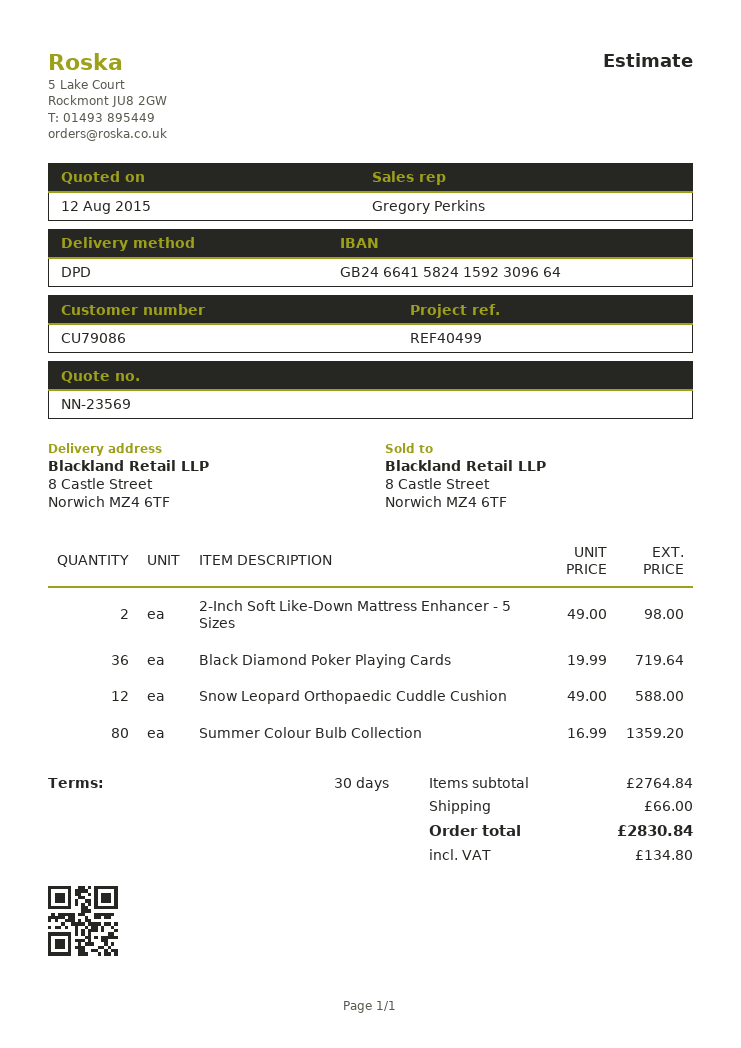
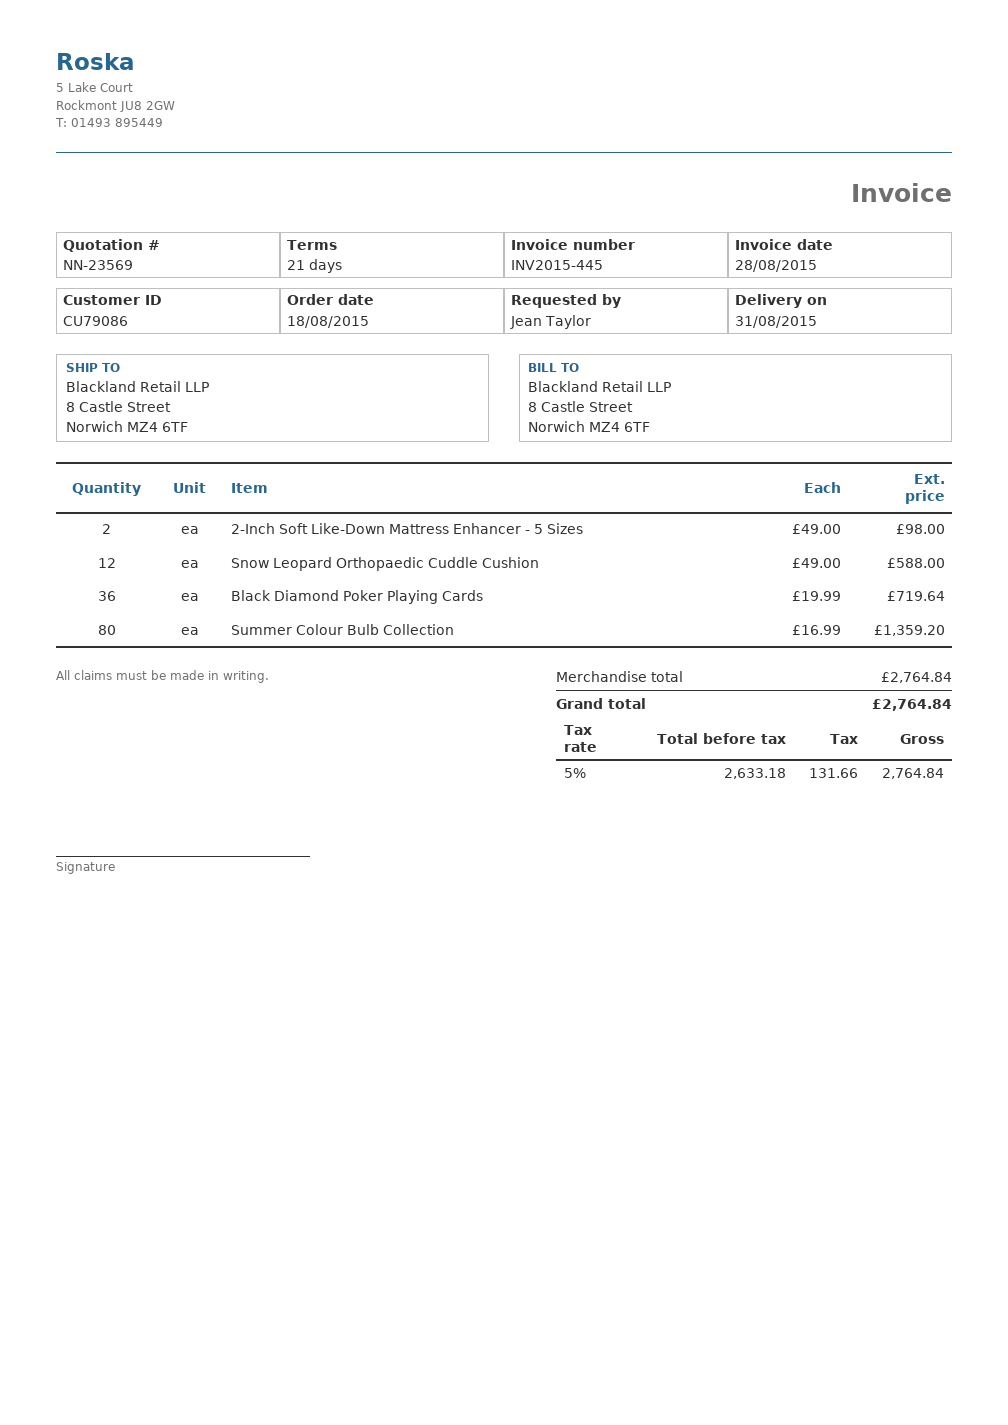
payment terms: 30 days -> 21 days
shipping: 66.00 -> none
tax: 134.80 -> 131.66
total: 2830.84 -> 2764.84

